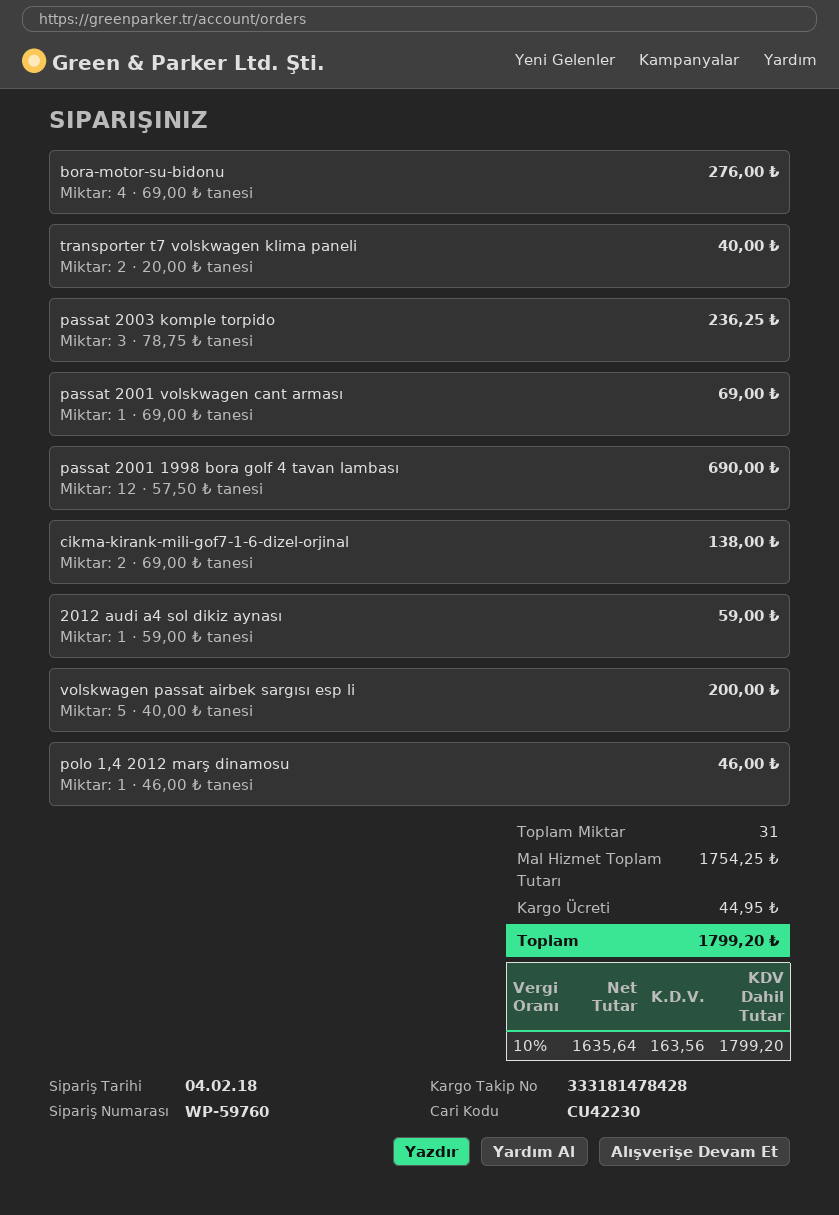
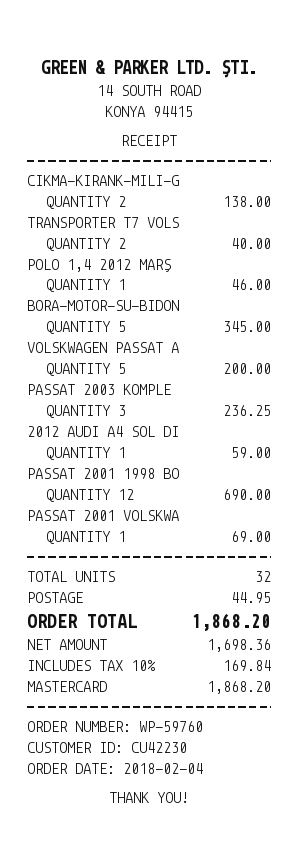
bora-motor-su-bidonu: 4 for 276.00 -> 5 for 345.00
total quantity: 31 -> 32
net: 1635.64 -> 1698.36
tax: 10% = 163.56 -> 10% = 169.84
total: 1799.20 -> 1868.20

